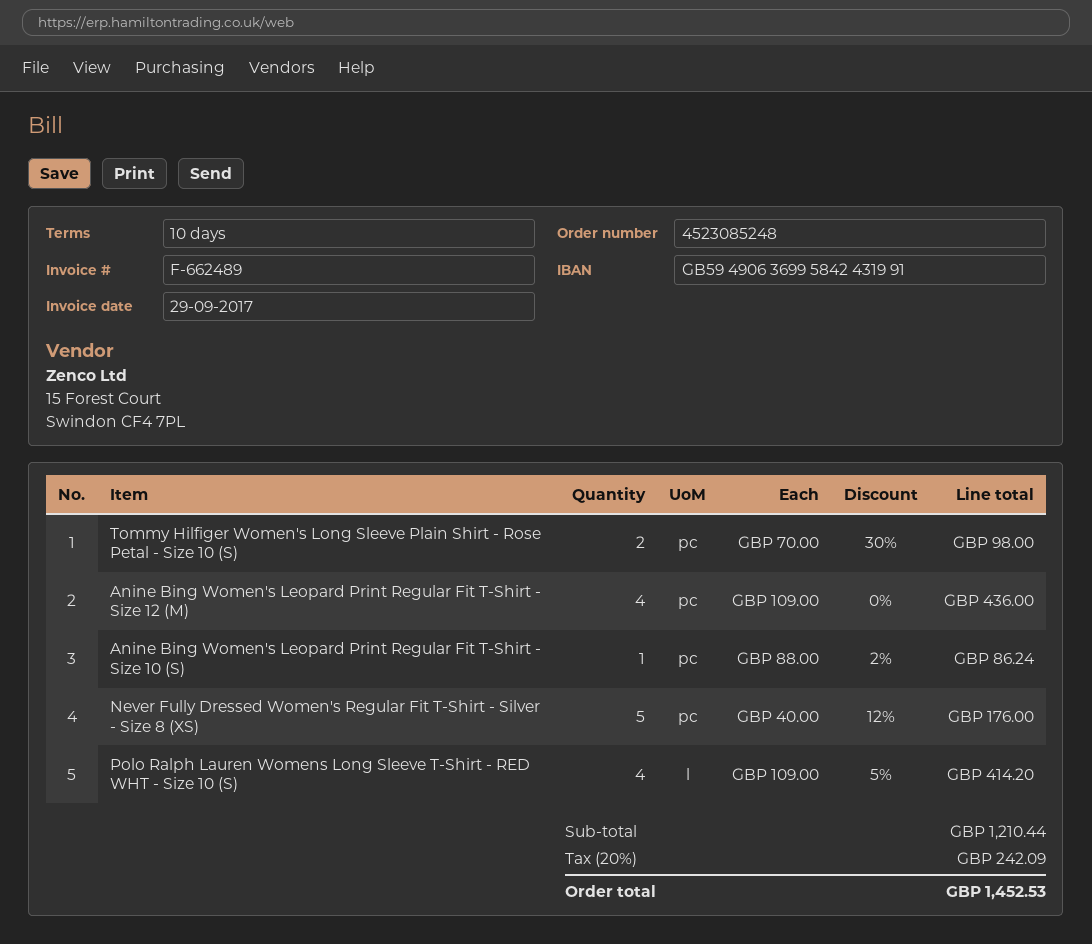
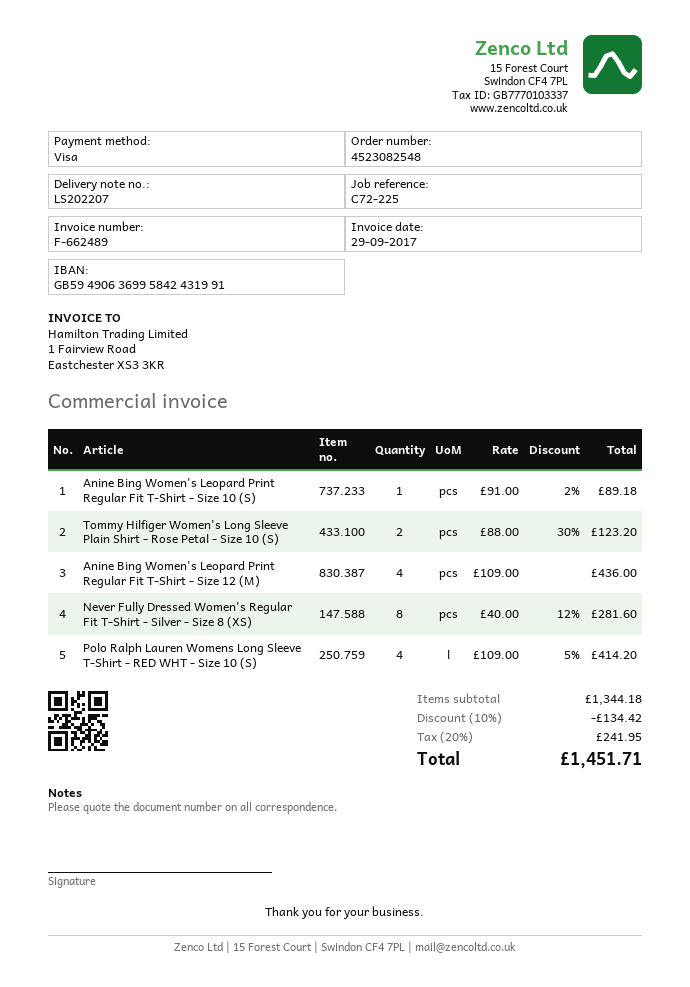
order number: 4523085248 -> 4523082548
Tommy Hilfiger Women's Long Sleeve Plain Shirt - Rose Petal - Size 10 (S): 2 x 70.00 - 30% = 98.00 -> 2 x 88.00 - 30% = 123.20
Anine Bing Women's Leopard Print Regular Fit T-Shirt - Size 10 (S): 1 x 88.00 - 2% = 86.24 -> 1 x 91.00 - 2% = 89.18
Never Fully Dressed Women's Regular Fit T-Shirt - Silver - Size 8 (XS): 5 x 40.00 - 12% = 176.00 -> 8 x 40.00 - 12% = 281.60
subtotal: 1210.44 -> 1344.18
discount: none -> 10% = 134.42
tax: 20% = 242.09 -> 20% = 241.95
total: 1452.53 -> 1451.71

